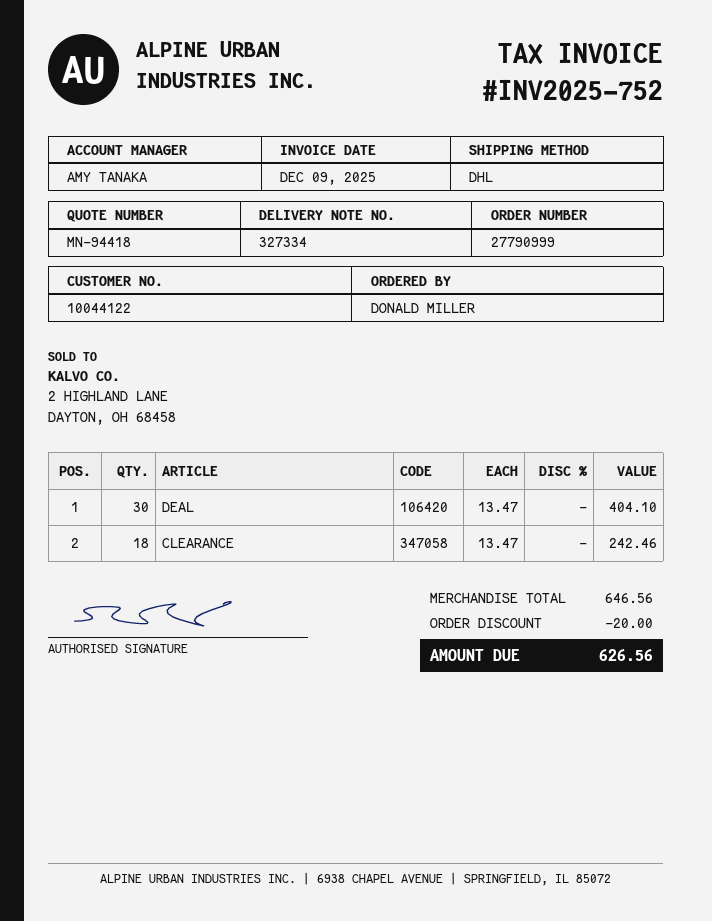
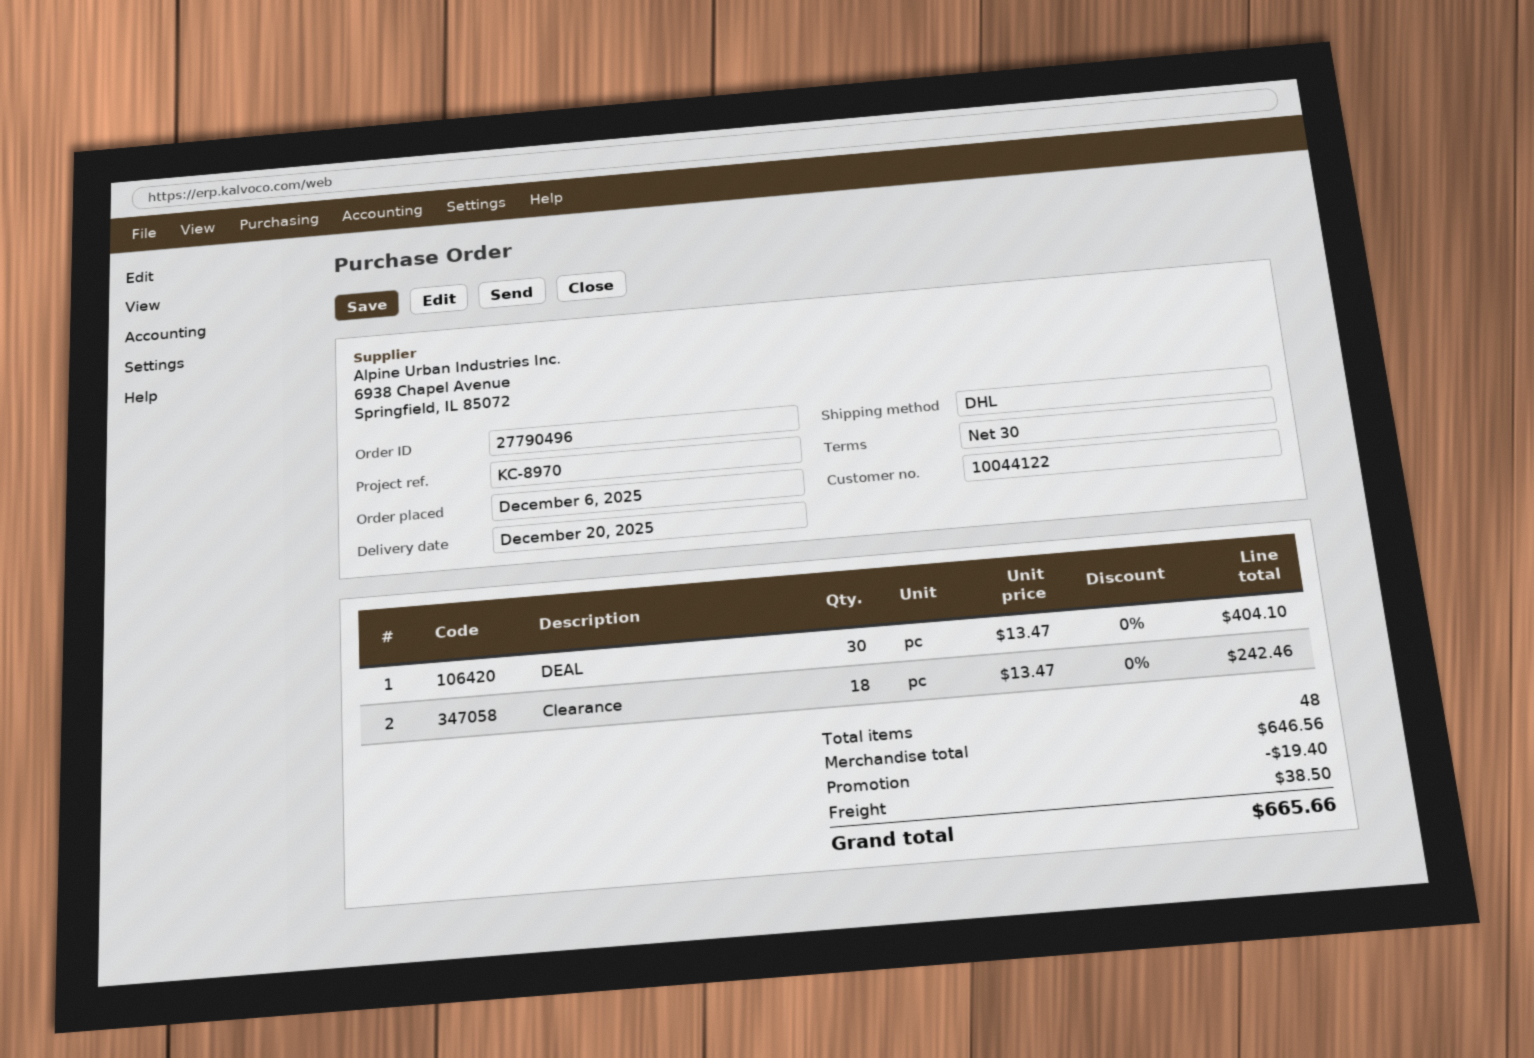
order number: 27790999 -> 27790496
discount: 20.00 -> 19.40
shipping: none -> 38.50
total: 626.56 -> 665.66

